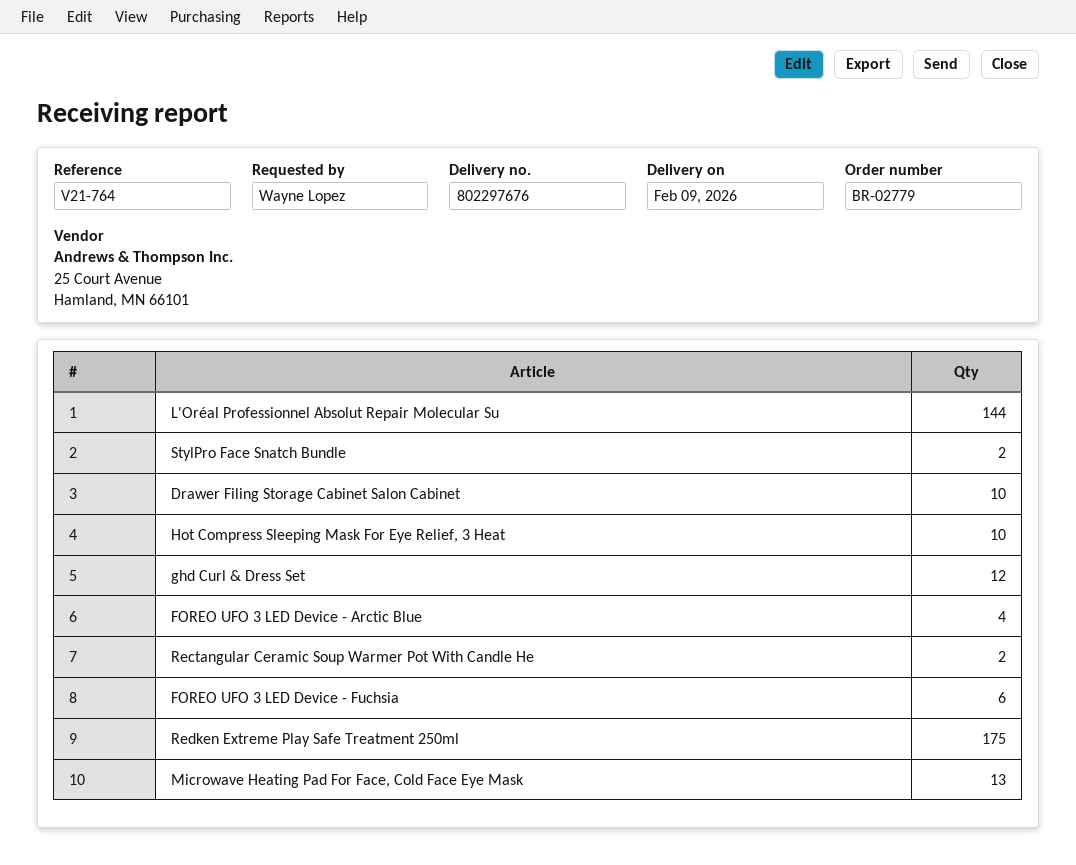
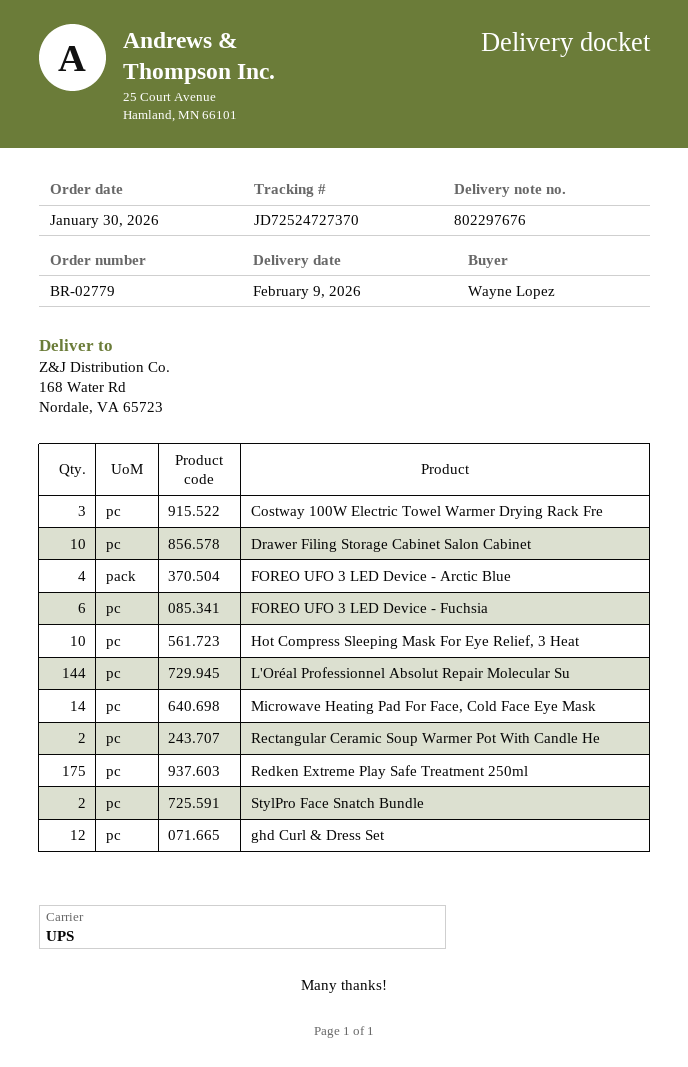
Microwave Heating Pad For Face, Cold Face Eye Mask: 13 -> 14
Costway 100W Electric Towel Warmer Drying Rack Fre: none -> 3

